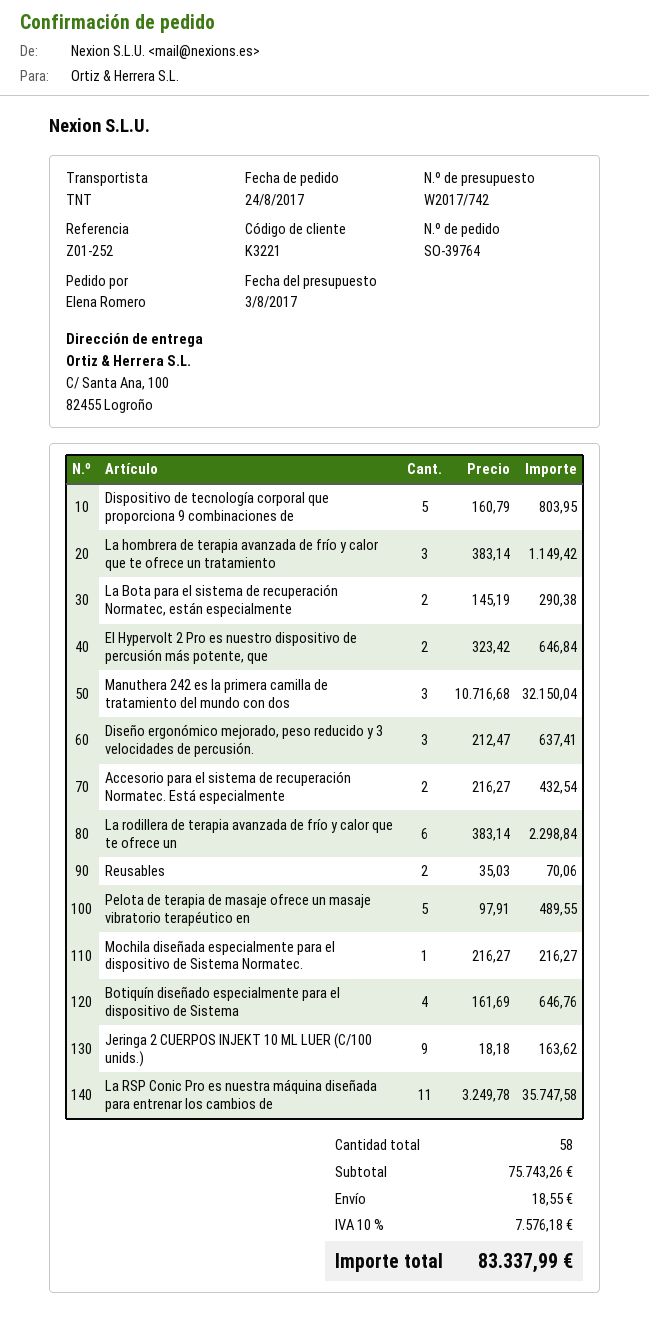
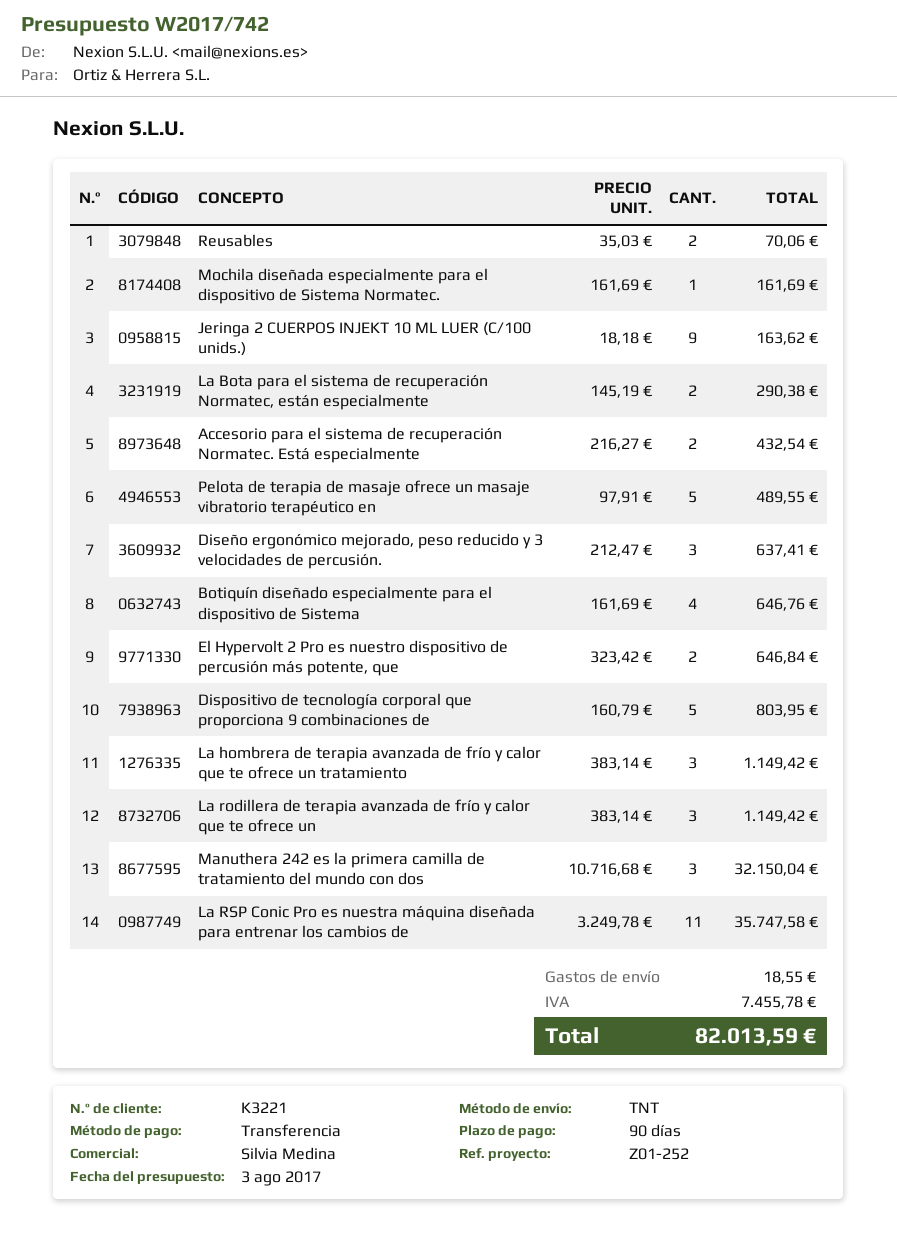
La rodillera de terapia avanzada de frío y calor que te ofrece un: 6 x 383.14 = 2298.84 -> 3 x 383.14 = 1149.42
Mochila diseñada especialmente para el dispositivo de Sistema Normatec.: 1 x 216.27 = 216.27 -> 1 x 161.69 = 161.69
tax: 7576.18 -> 7455.78
total: 83337.99 -> 82013.59

